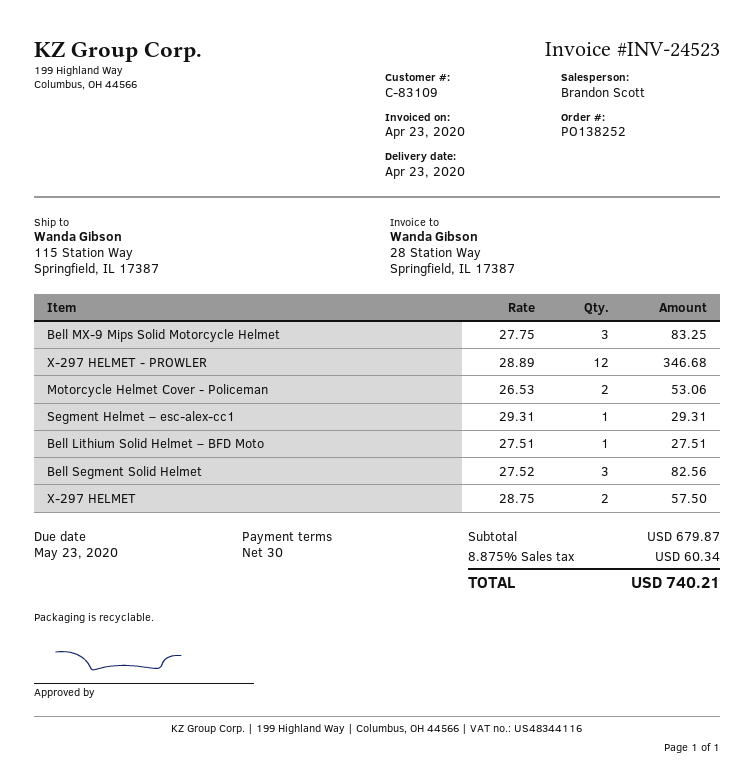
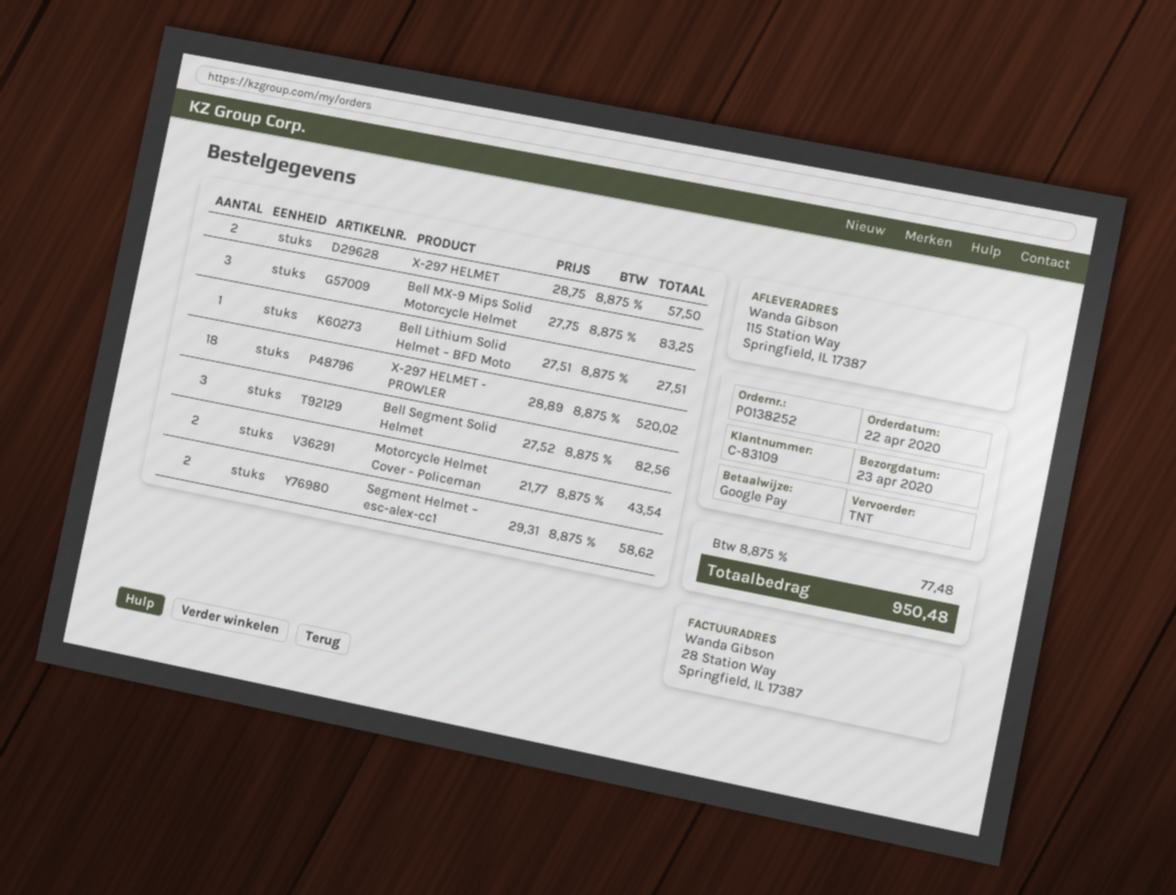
X-297 HELMET - PROWLER: 12 x 28.89 = 346.68 -> 18 x 28.89 = 520.02
Motorcycle Helmet Cover - Policeman: 2 x 26.53 = 53.06 -> 2 x 21.77 = 43.54
Segment Helmet – esc-alex-cc1: 1 x 29.31 = 29.31 -> 2 x 29.31 = 58.62
tax: 8.875% = 60.34 -> 8.875% = 77.48
total: 740.21 -> 950.48

